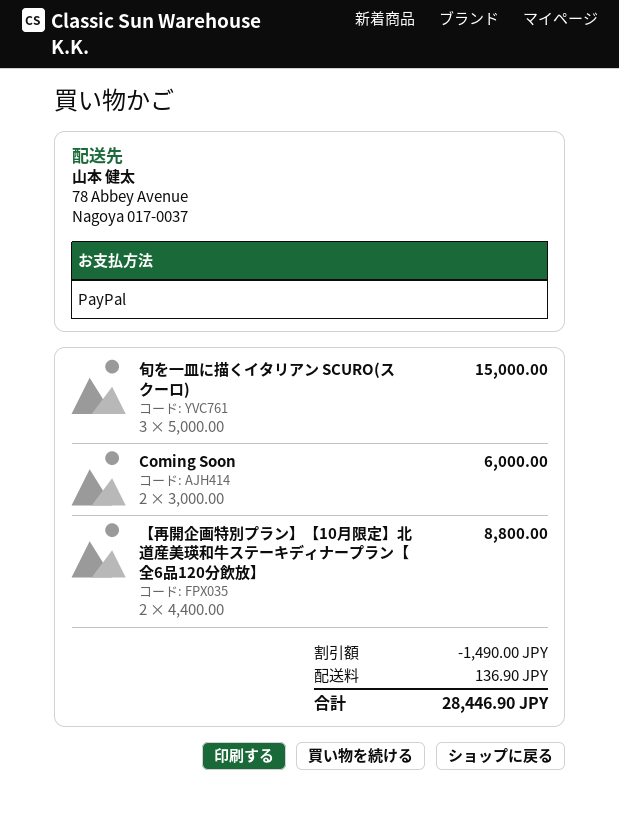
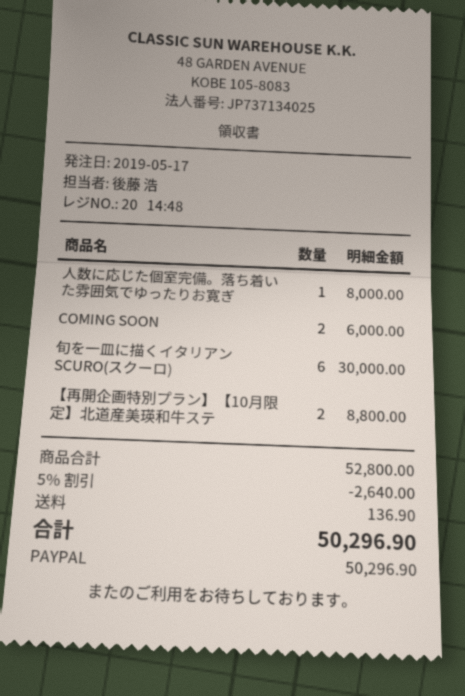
旬を一皿に描くイタリアン SCURO(スクーロ): 3 for 15000.00 -> 6 for 30000.00
人数に応じた個室完備。落ち着いた雰囲気でゆったりお寛ぎ: none -> 1 for 8000.00
discount: 1490.00 -> 2640.00
total: 28446.90 -> 50296.90

